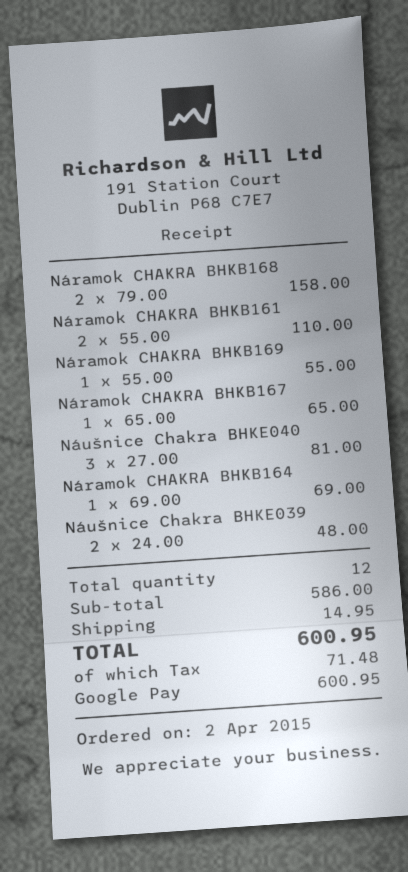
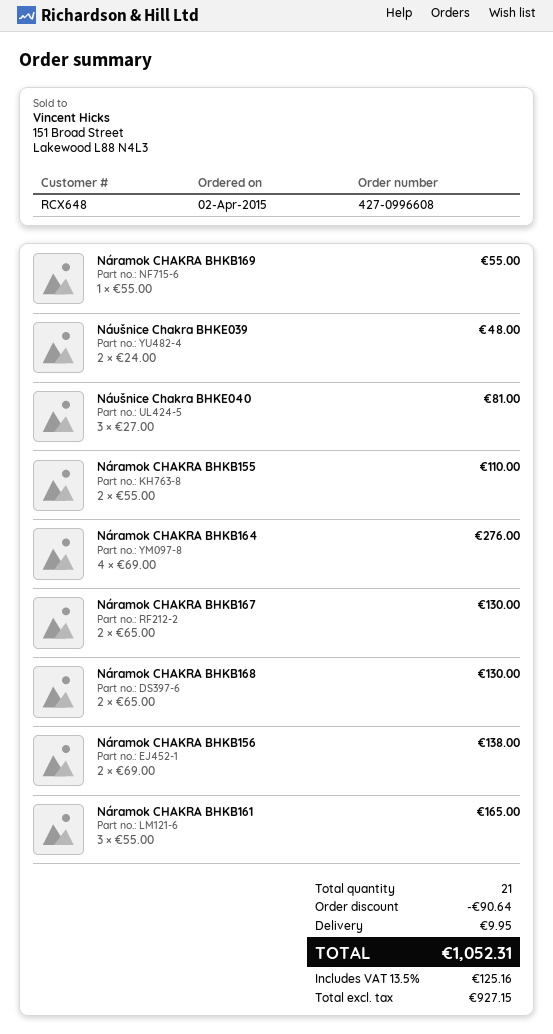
Náramok CHAKRA BHKB168: 2 x 79.00 = 158.00 -> 2 x 65.00 = 130.00
Náramok CHAKRA BHKB161: 2 x 55.00 = 110.00 -> 3 x 55.00 = 165.00
Náramok CHAKRA BHKB167: 1 x 65.00 = 65.00 -> 2 x 65.00 = 130.00
Náramok CHAKRA BHKB164: 1 x 69.00 = 69.00 -> 4 x 69.00 = 276.00
Náramok CHAKRA BHKB155: none -> 2 x 55.00 = 110.00
Náramok CHAKRA BHKB156: none -> 2 x 69.00 = 138.00
total quantity: 12 -> 21
discount: none -> 90.64
shipping: 14.95 -> 9.95
tax: 71.48 -> 125.16
total: 600.95 -> 1052.31

